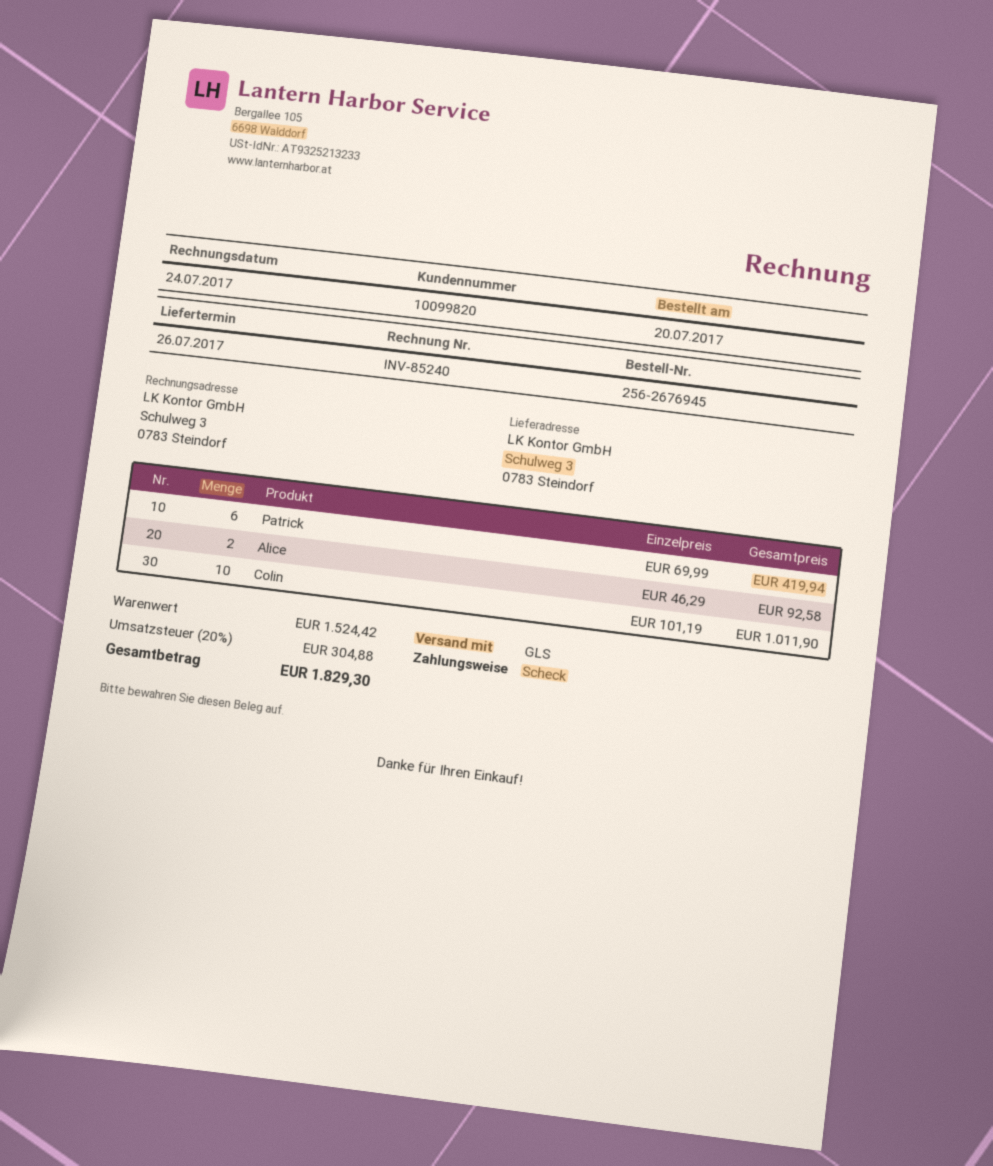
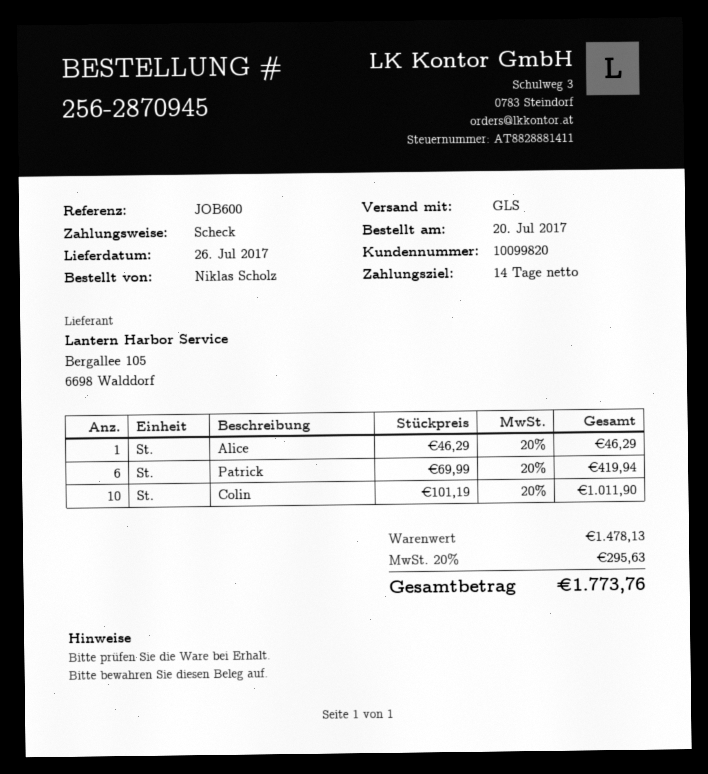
order number: 256-2676945 -> 256-2870945
Alice: 2 x 46.29 = 92.58 -> 1 x 46.29 = 46.29
subtotal: 1524.42 -> 1478.13
tax: 20% = 304.88 -> 20% = 295.63
total: 1829.30 -> 1773.76

